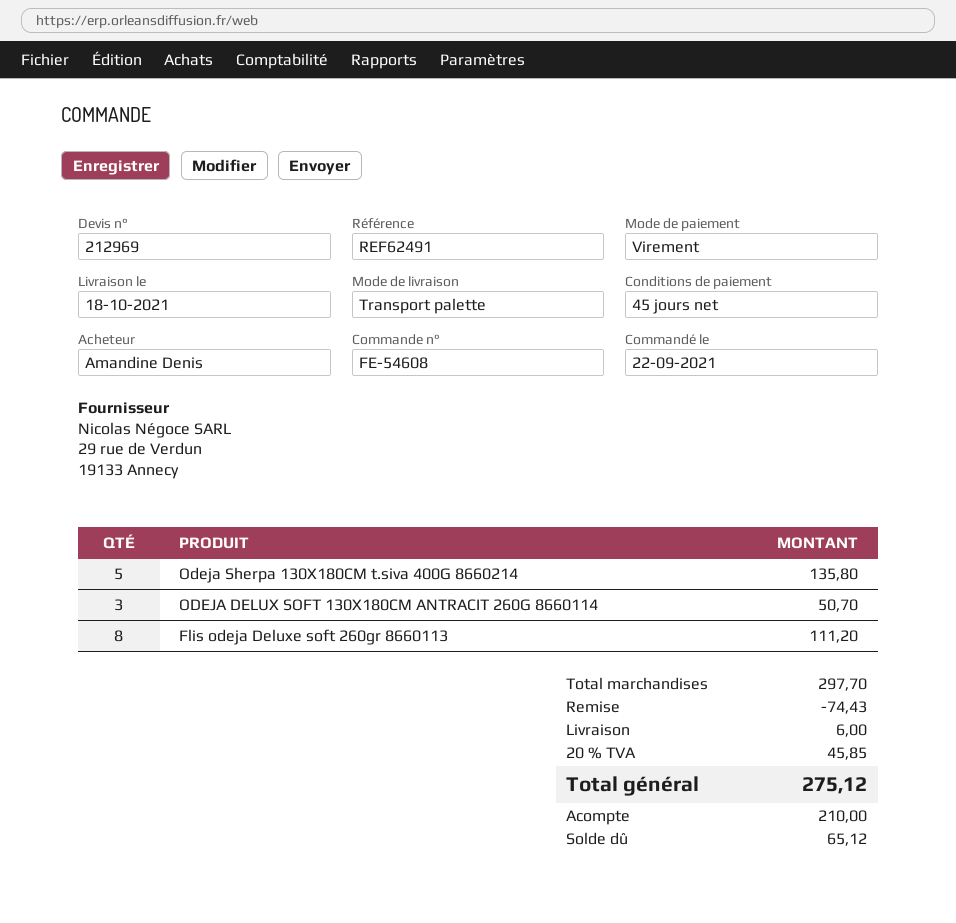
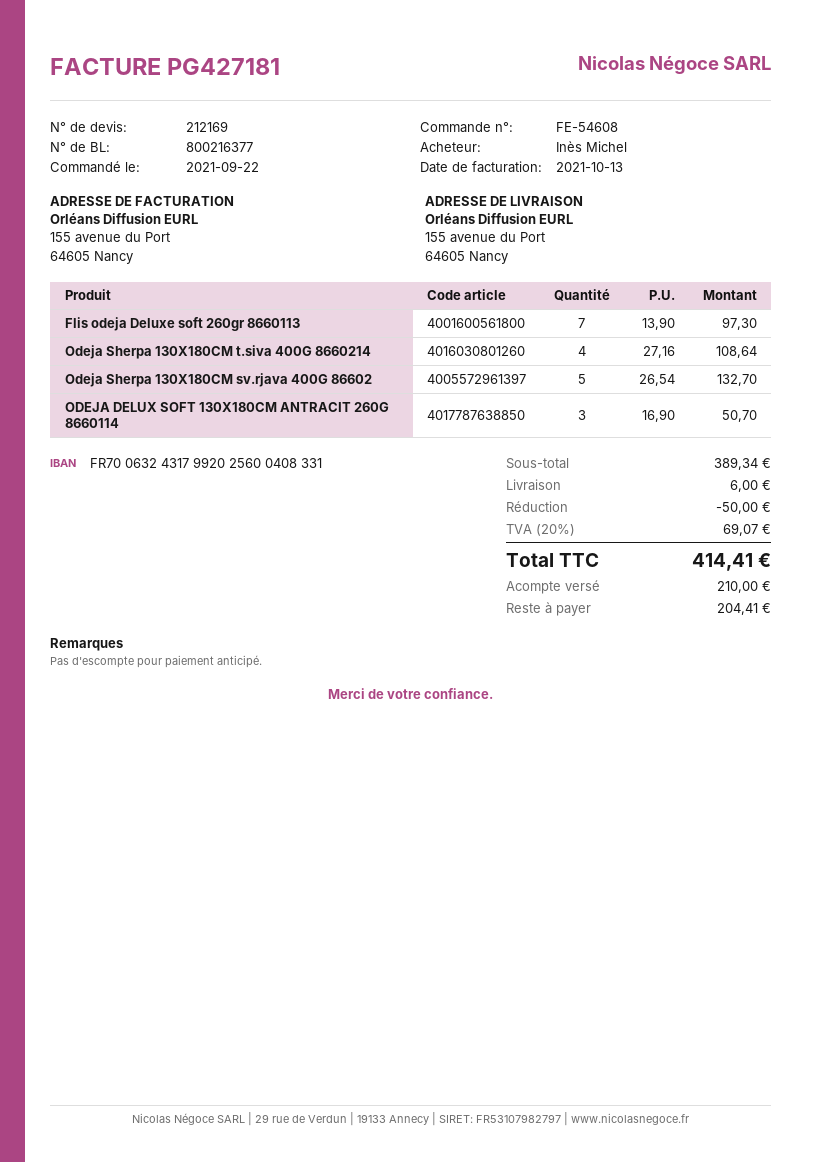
quote number: 212969 -> 212169
ordered by: Amandine Denis -> Inès Michel
Odeja Sherpa 130X180CM t.siva 400G 8660214: 5 for 135.80 -> 4 for 108.64
Flis odeja Deluxe soft 260gr 8660113: 8 for 111.20 -> 7 for 97.30
Odeja Sherpa 130X180CM sv.rjava 400G 86602: none -> 5 for 132.70
subtotal: 297.70 -> 389.34
discount: 74.43 -> 50.00
tax: 20% = 45.85 -> 20% = 69.07
total: 275.12 -> 414.41
balance: 65.12 -> 204.41

